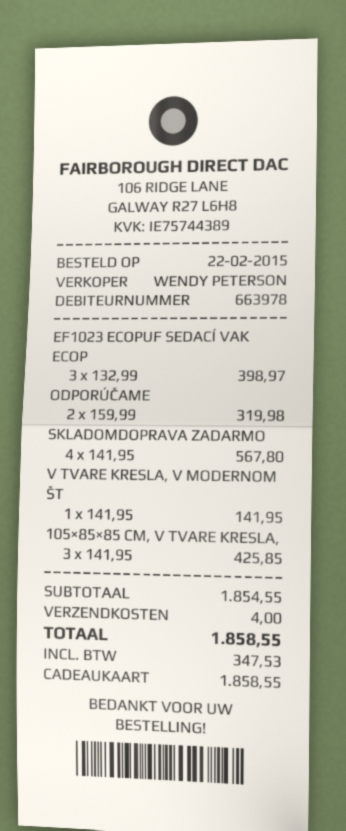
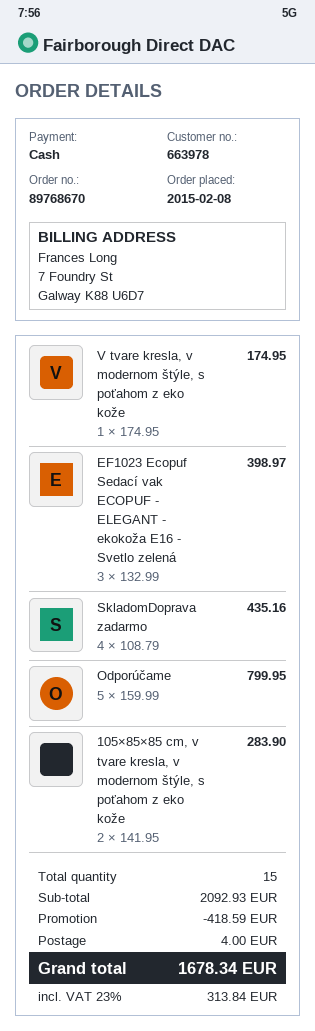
order date: 2015-02-22 -> 2015-02-08
payment method: gift card -> cash
ODPORÚČAME: 2 x 159.99 = 319.98 -> 5 x 159.99 = 799.95
SKLADOMDOPRAVA ZADARMO: 4 x 141.95 = 567.80 -> 4 x 108.79 = 435.16
V TVARE KRESLA, V MODERNOM ŠT: 1 x 141.95 = 141.95 -> 1 x 174.95 = 174.95
105×85×85 CM, V TVARE KRESLA,: 3 x 141.95 = 425.85 -> 2 x 141.95 = 283.90
subtotal: 1854.55 -> 2092.93
discount: none -> 418.59
tax: 347.53 -> 313.84
total: 1858.55 -> 1678.34

